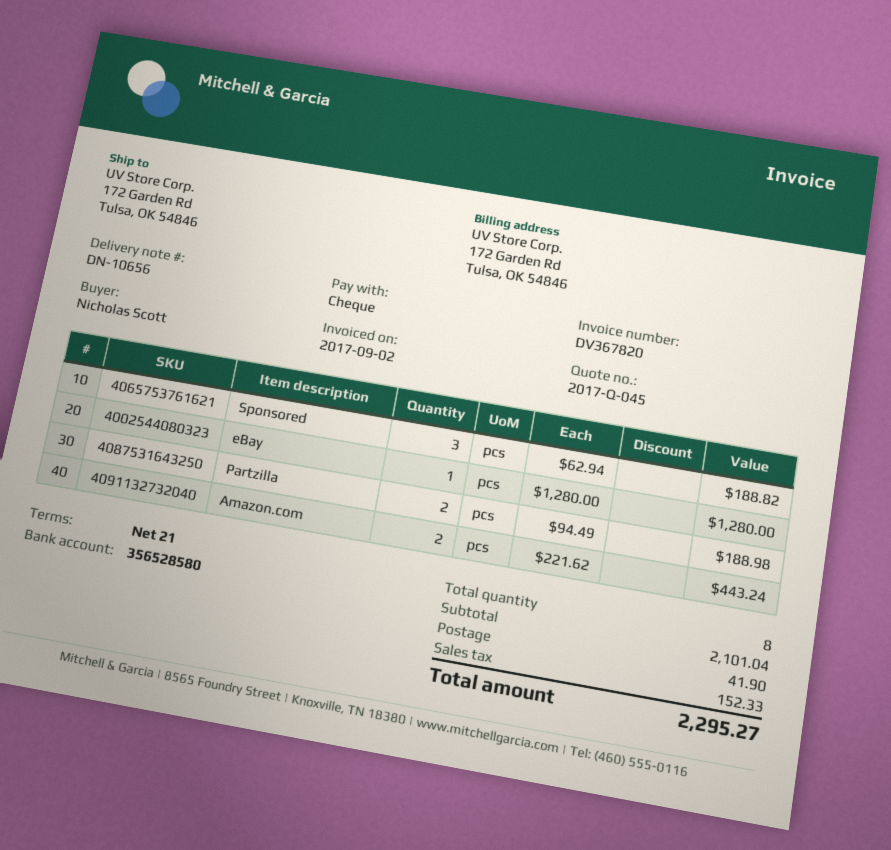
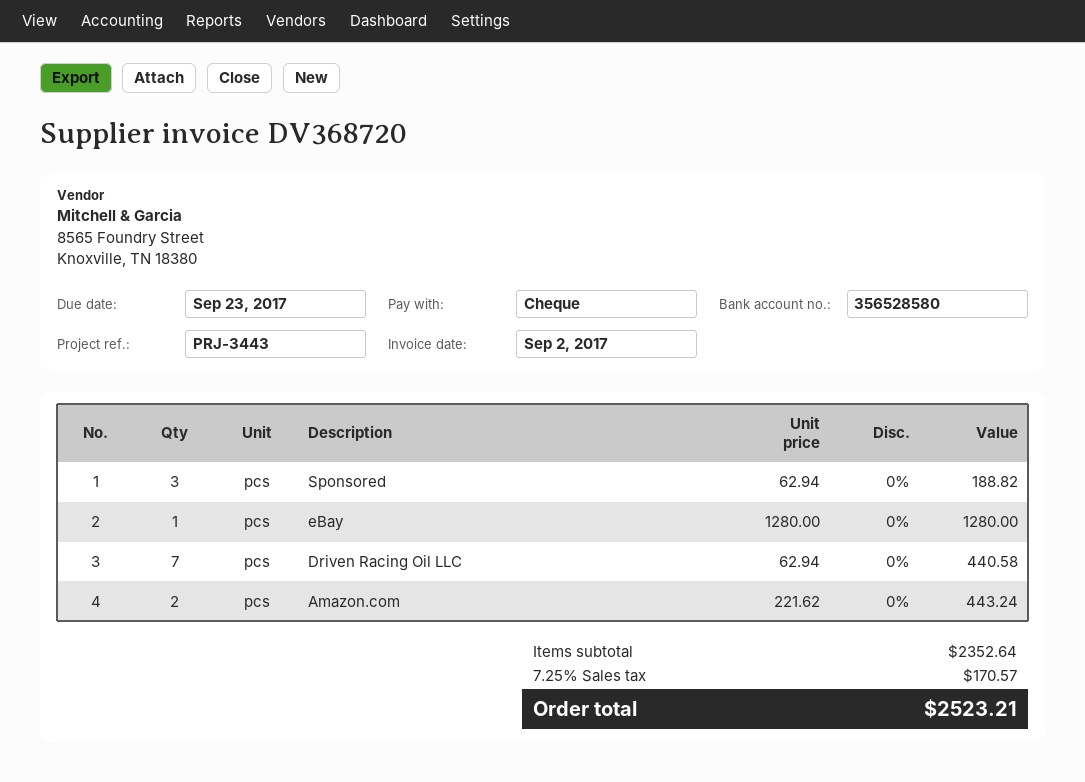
invoice number: DV367820 -> DV368720
Partzilla: 2 x 94.49 = 188.98 -> none
Driven Racing Oil LLC: none -> 7 x 62.94 = 440.58
subtotal: 2101.04 -> 2352.64
shipping: 41.90 -> none
tax: 152.33 -> 170.57
total: 2295.27 -> 2523.21

